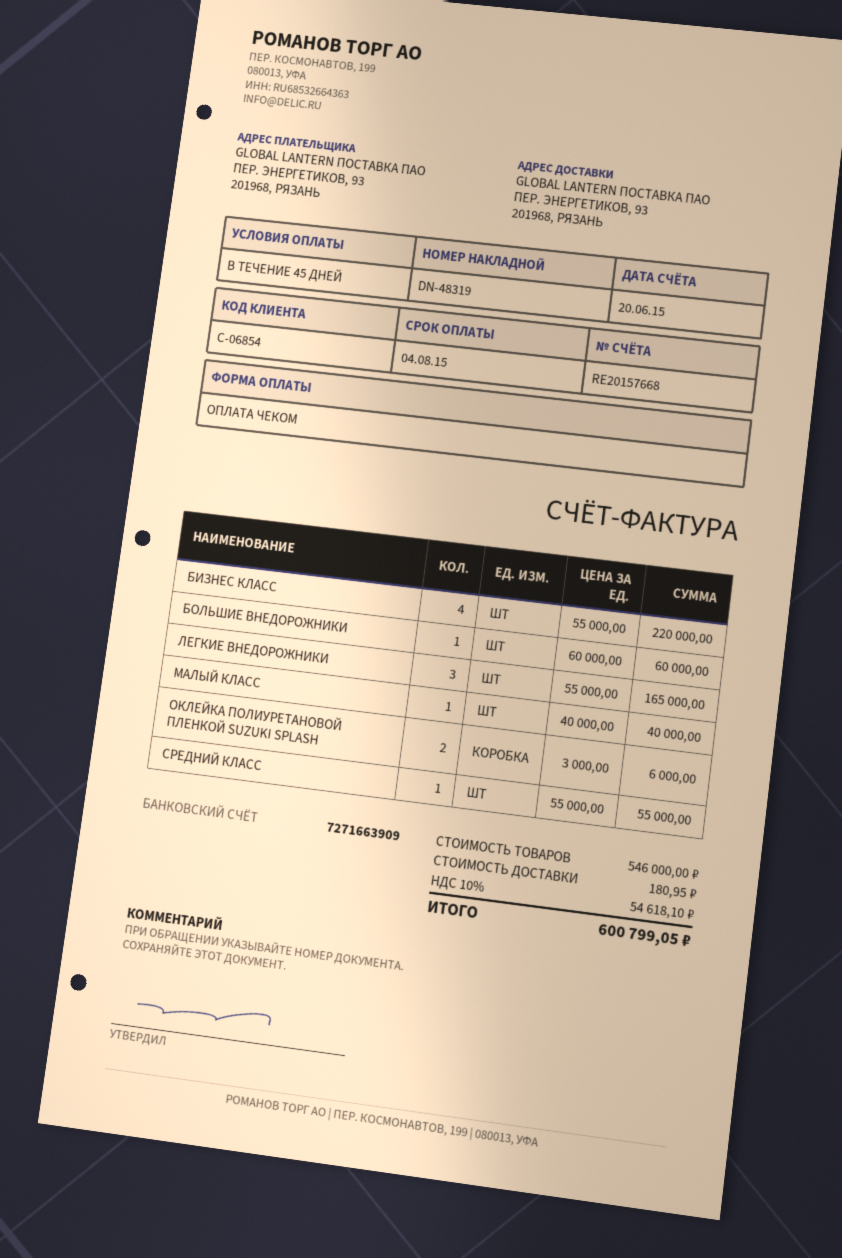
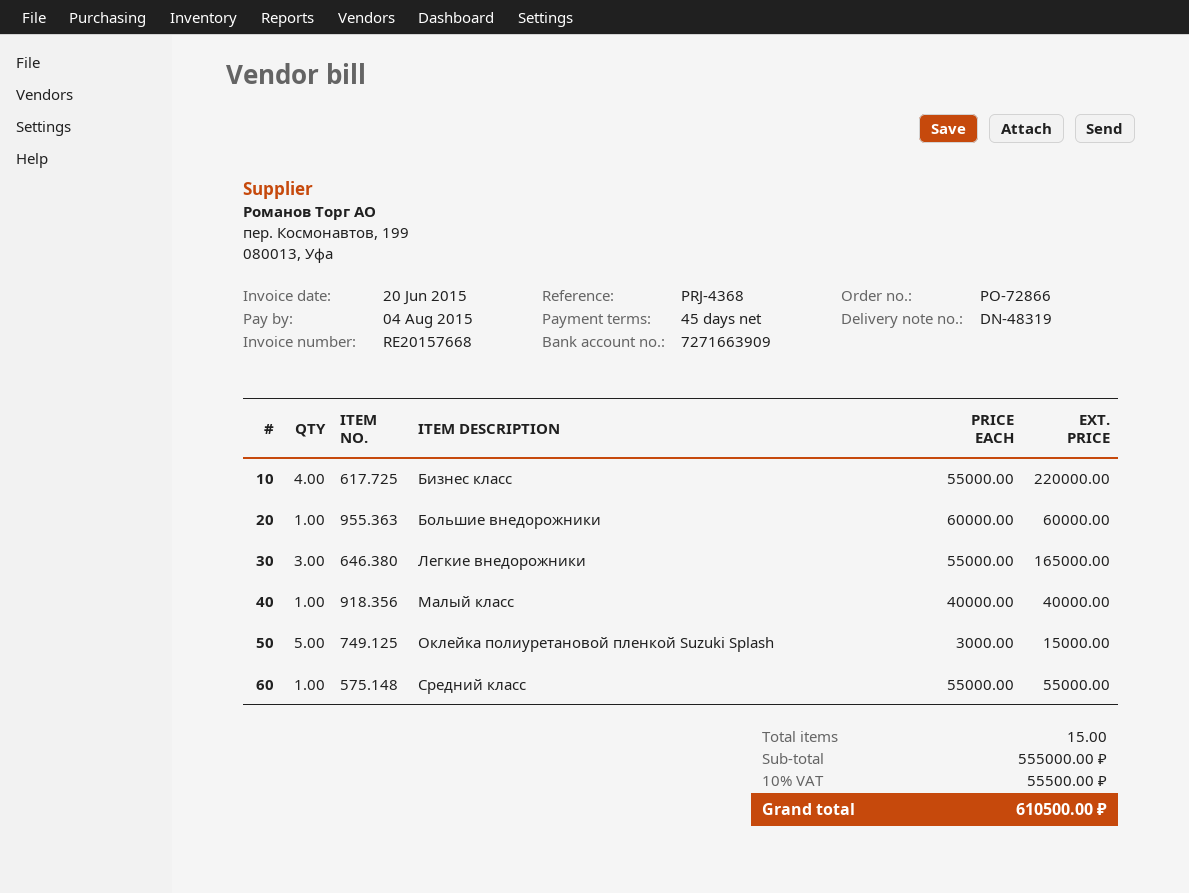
ОКЛЕЙКА ПОЛИУРЕТАНОВОЙ ПЛЕНКОЙ SUZUKI SPLASH: 2 x 3000.00 = 6000.00 -> 5 x 3000.00 = 15000.00
subtotal: 546000.00 -> 555000.00
shipping: 180.95 -> none
tax: 10% = 54618.10 -> 10% = 55500.00
total: 600799.05 -> 610500.00

